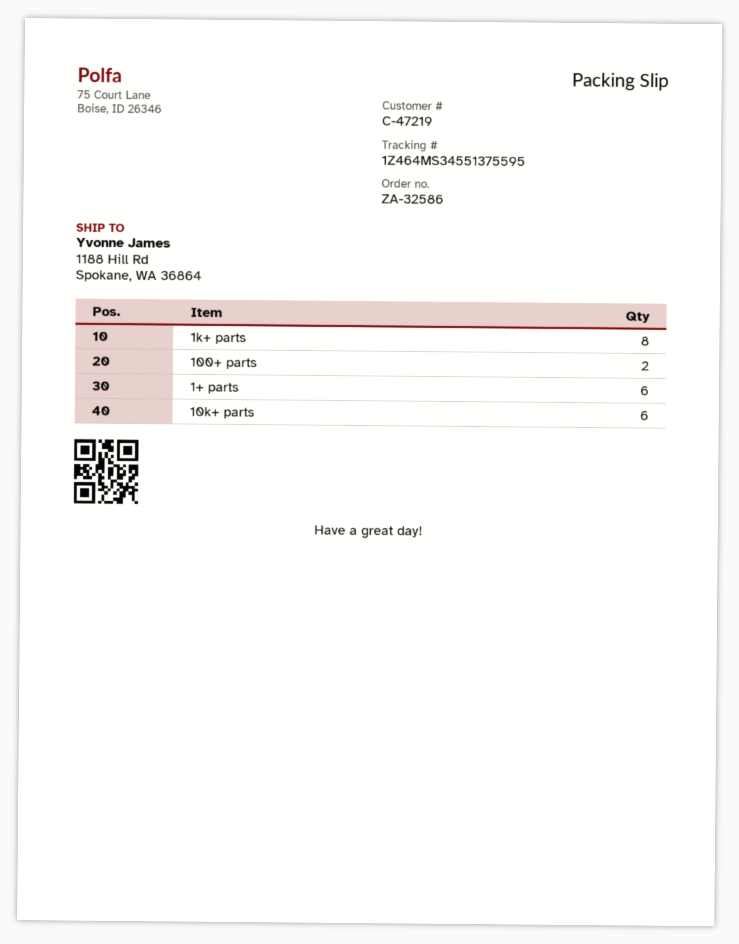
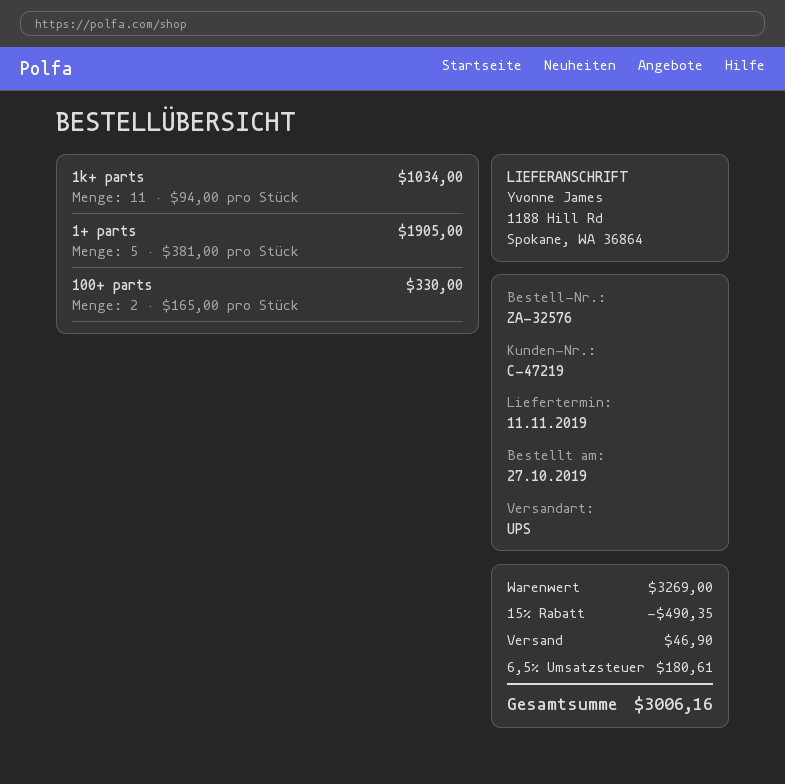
order number: ZA-32586 -> ZA-32576
1k+ parts: 8 -> 11
1+ parts: 6 -> 5
10k+ parts: 6 -> none

